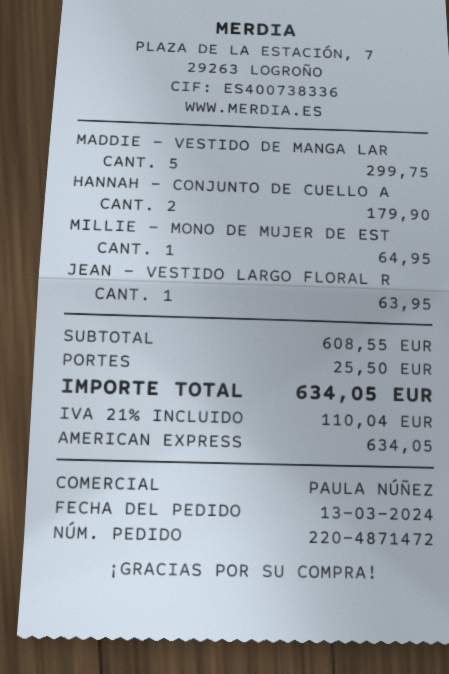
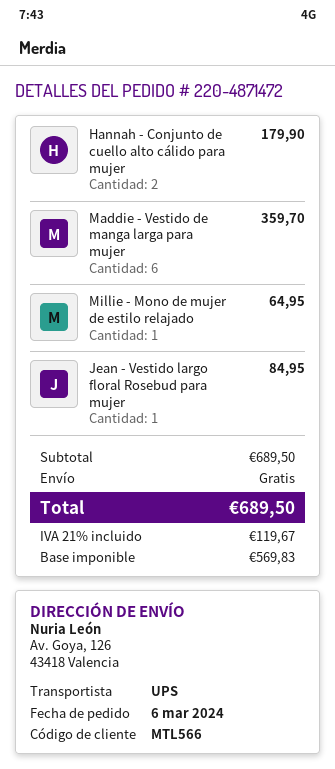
order date: 2024-03-13 -> 2024-03-06
MADDIE - VESTIDO DE MANGA LAR: 5 for 299.75 -> 6 for 359.70
JEAN - VESTIDO LARGO FLORAL R: 1 for 63.95 -> 1 for 84.95
subtotal: 608.55 -> 689.50
shipping: 25.50 -> 0.00
tax: 21% = 110.04 -> 21% = 119.67
total: 634.05 -> 689.50

